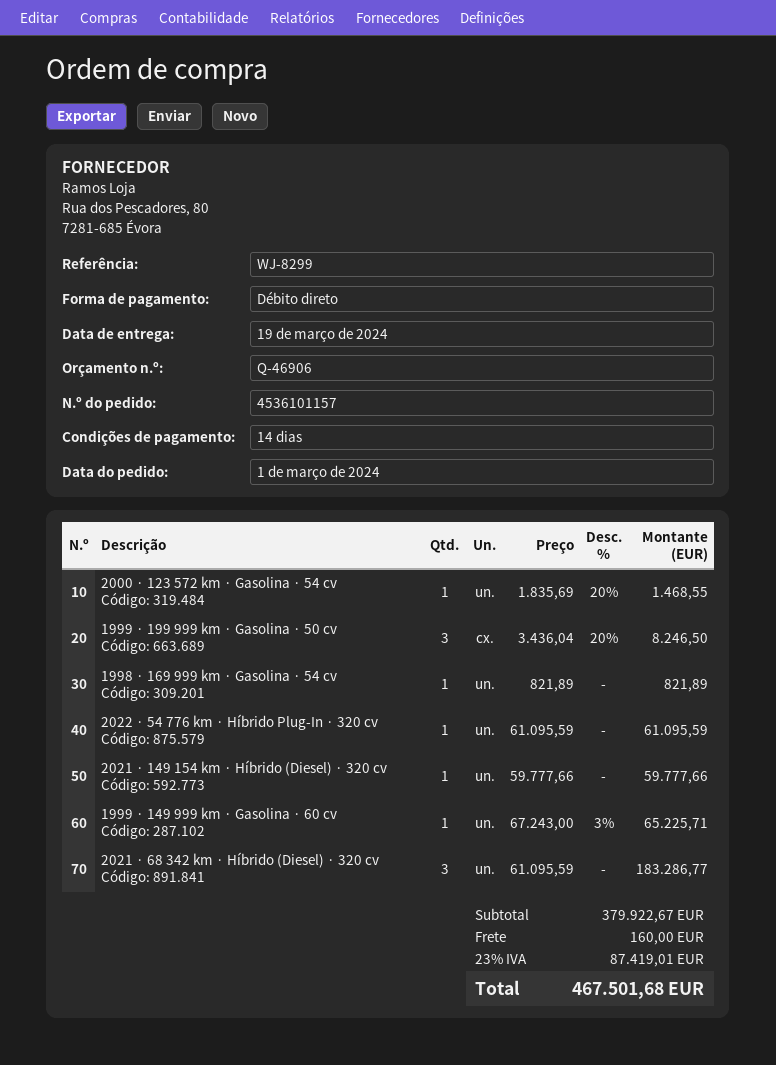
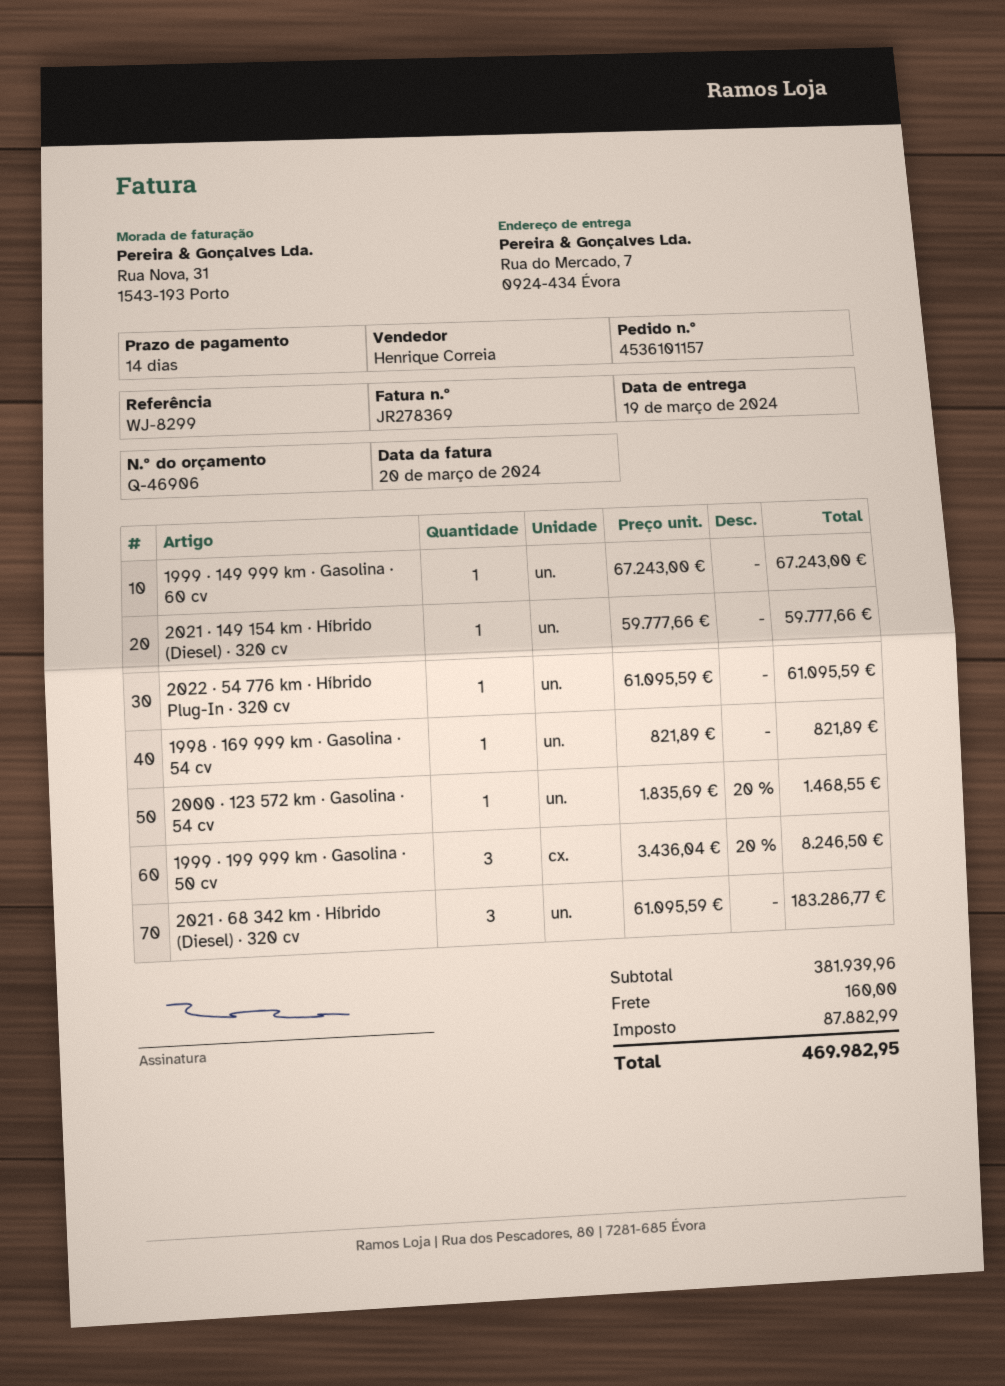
1999 · 149 999 km · Gasolina · 60 cv: 1 x 67243.00 - 3% = 65225.71 -> 1 x 67243.00 = 67243.00
subtotal: 379922.67 -> 381939.96
tax: 87419.01 -> 87882.99
total: 467501.68 -> 469982.95

